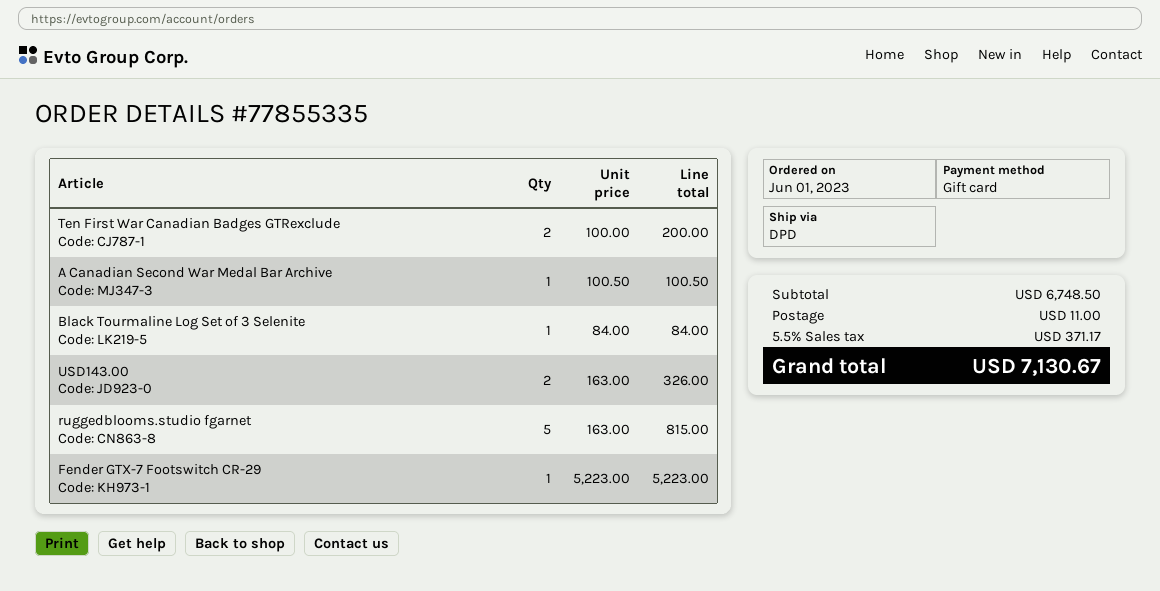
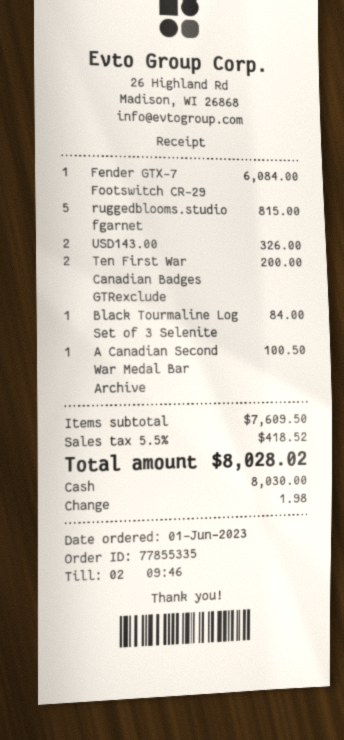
payment method: gift card -> cash
Fender GTX-7 Footswitch CR-29: 1 for 5223.00 -> 1 for 6084.00
subtotal: 6748.50 -> 7609.50
shipping: 11.00 -> none
tax: 5.5% = 371.17 -> 5.5% = 418.52
total: 7130.67 -> 8028.02

